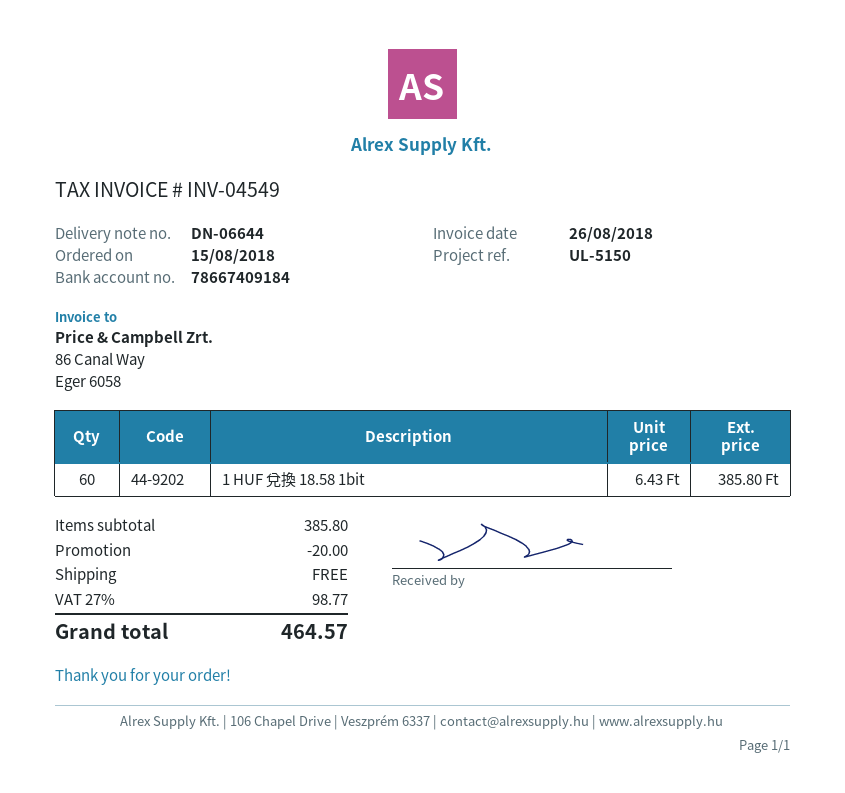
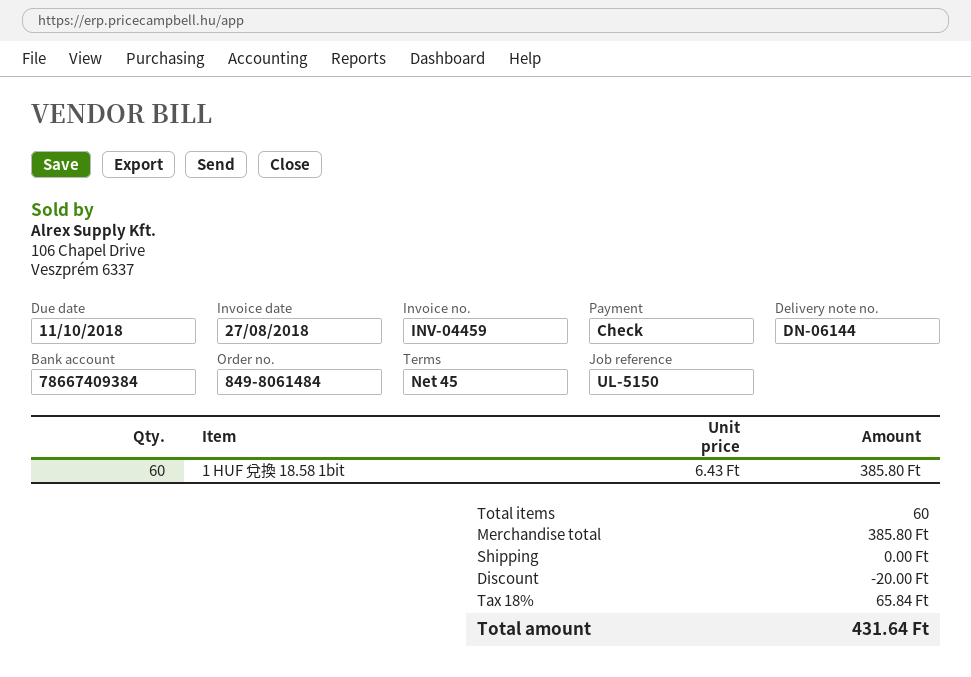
delivery note number: DN-06644 -> DN-06144
invoice number: INV-04549 -> INV-04459
invoice date: 2018-08-26 -> 2018-08-27
bank account: 78667409184 -> 78667409384
tax: 27% = 98.77 -> 18% = 65.84
total: 464.57 -> 431.64

